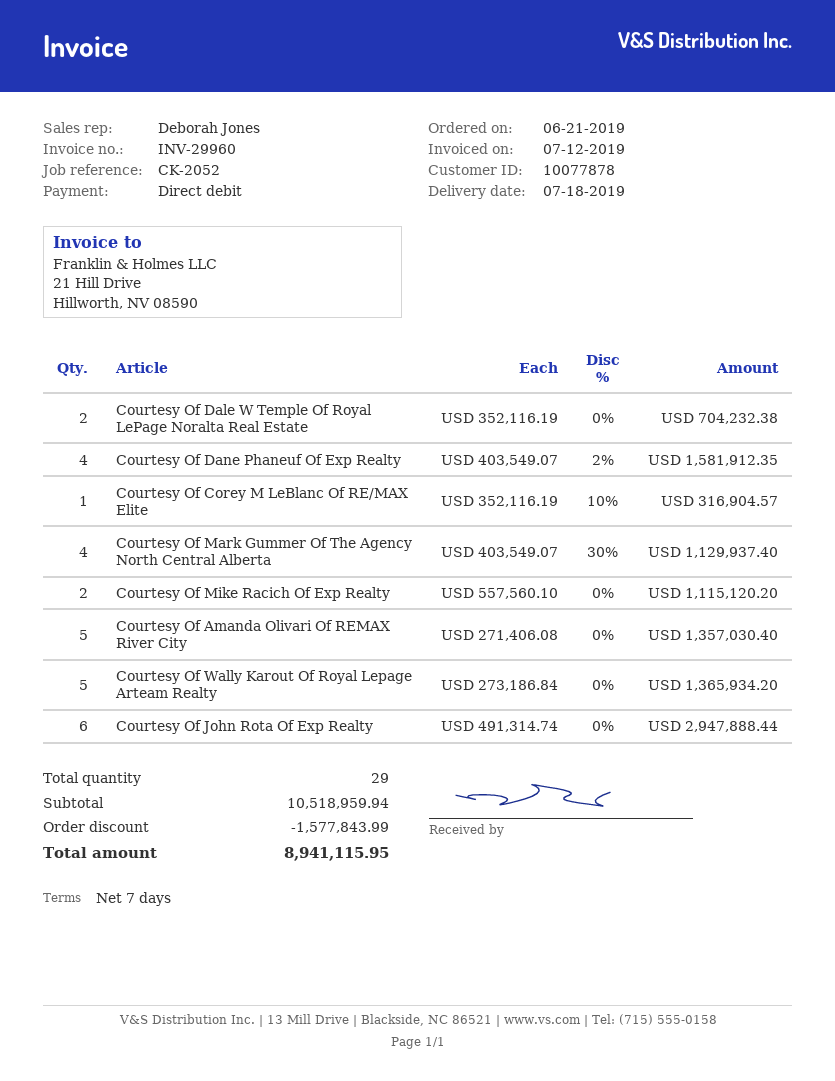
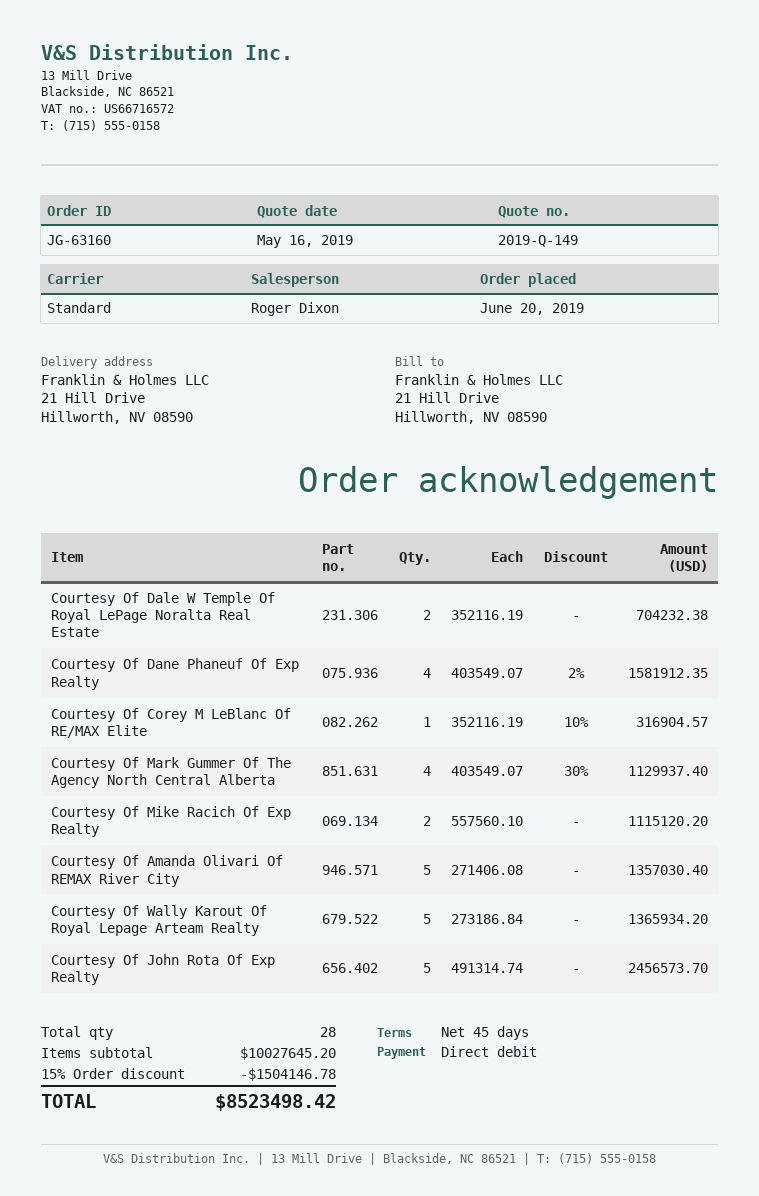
order date: 2019-06-21 -> 2019-06-20
payment terms: 7 days -> 45 days
sales rep: Deborah Jones -> Roger Dixon
Courtesy Of John Rota Of Exp Realty: 6 x 491314.74 = 2947888.44 -> 5 x 491314.74 = 2456573.70
total quantity: 29 -> 28
subtotal: 10518959.94 -> 10027645.20
discount: 1577843.99 -> 1504146.78
total: 8941115.95 -> 8523498.42

